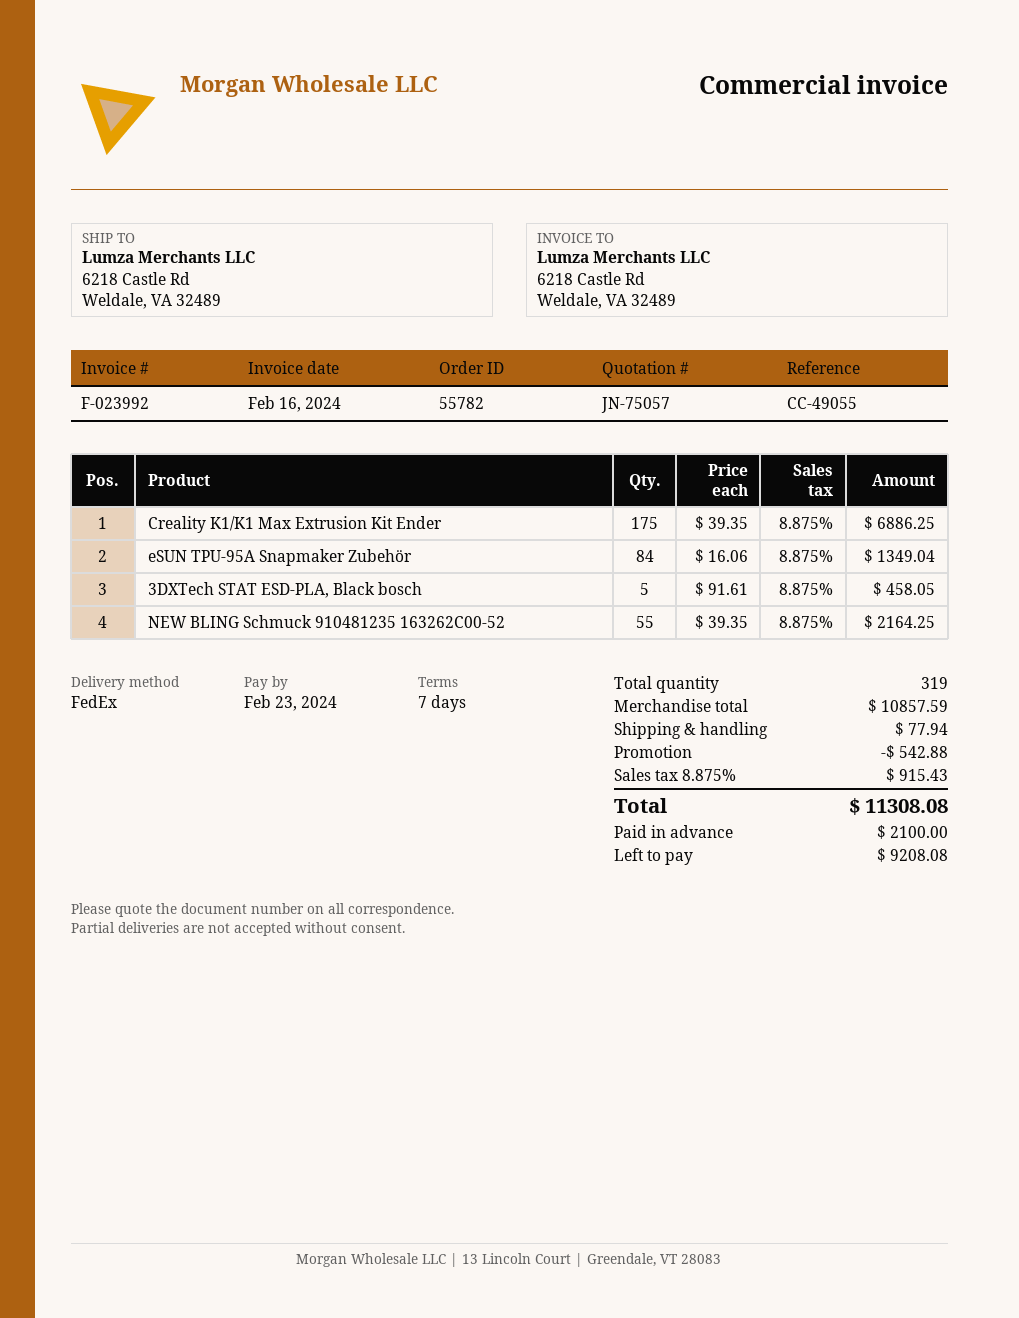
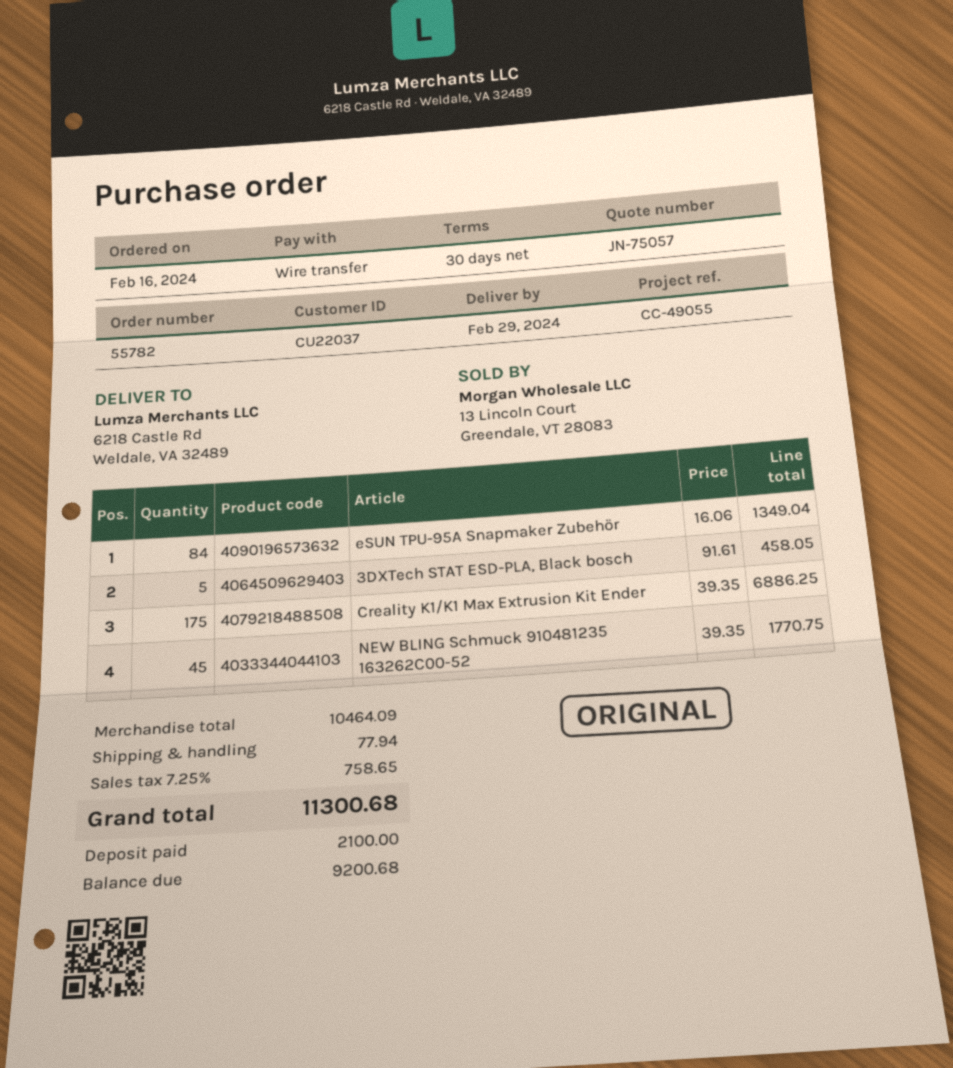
payment terms: 7 days -> 30 days
NEW BLING Schmuck 910481235 163262C00-52: 55 x 39.35 = 2164.25 -> 45 x 39.35 = 1770.75
subtotal: 10857.59 -> 10464.09
discount: 542.88 -> none
tax: 8.875% = 915.43 -> 7.25% = 758.65
total: 11308.08 -> 11300.68
balance: 9208.08 -> 9200.68

